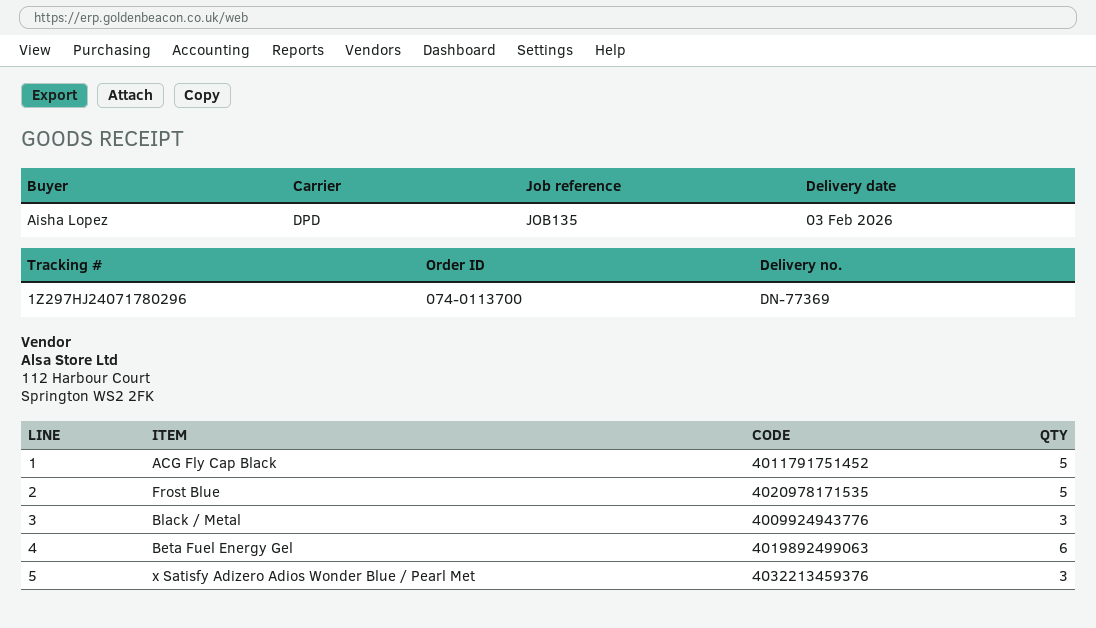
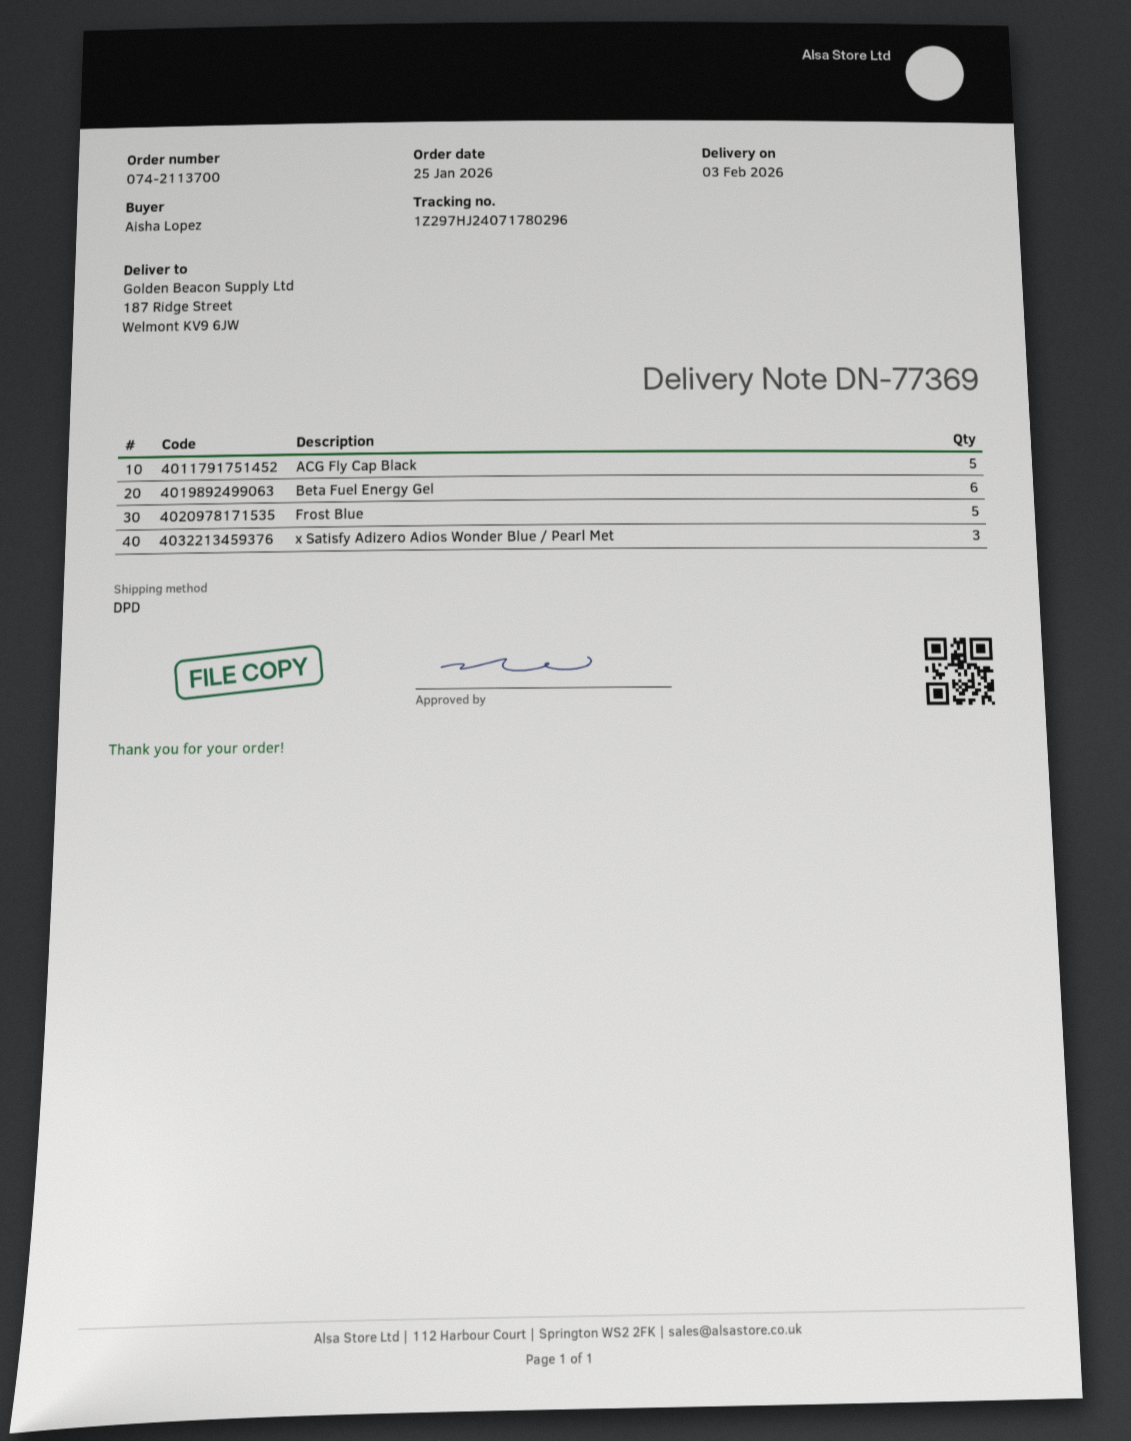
order number: 074-0113700 -> 074-2113700
Black / Metal: 3 -> none

